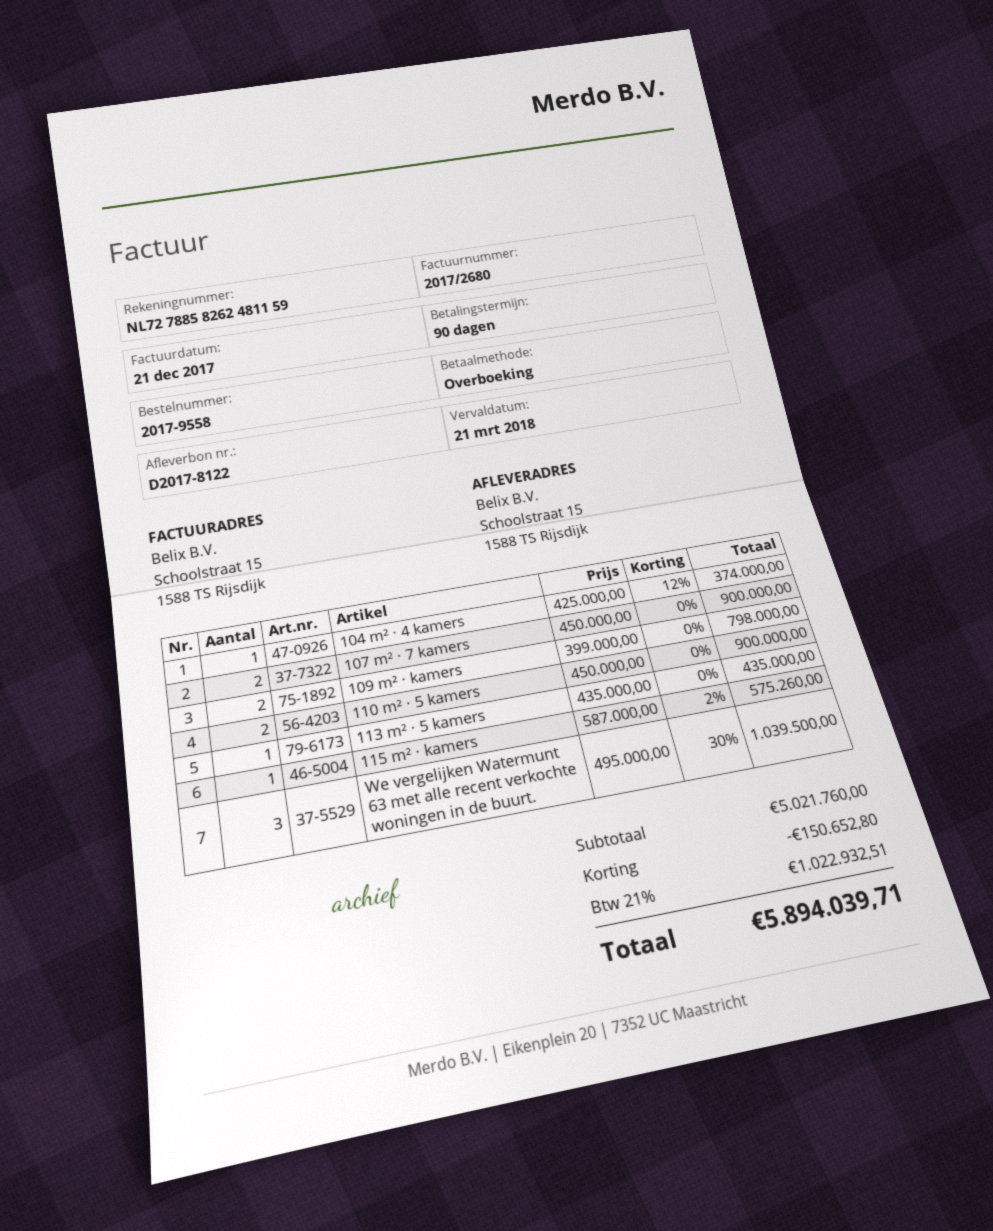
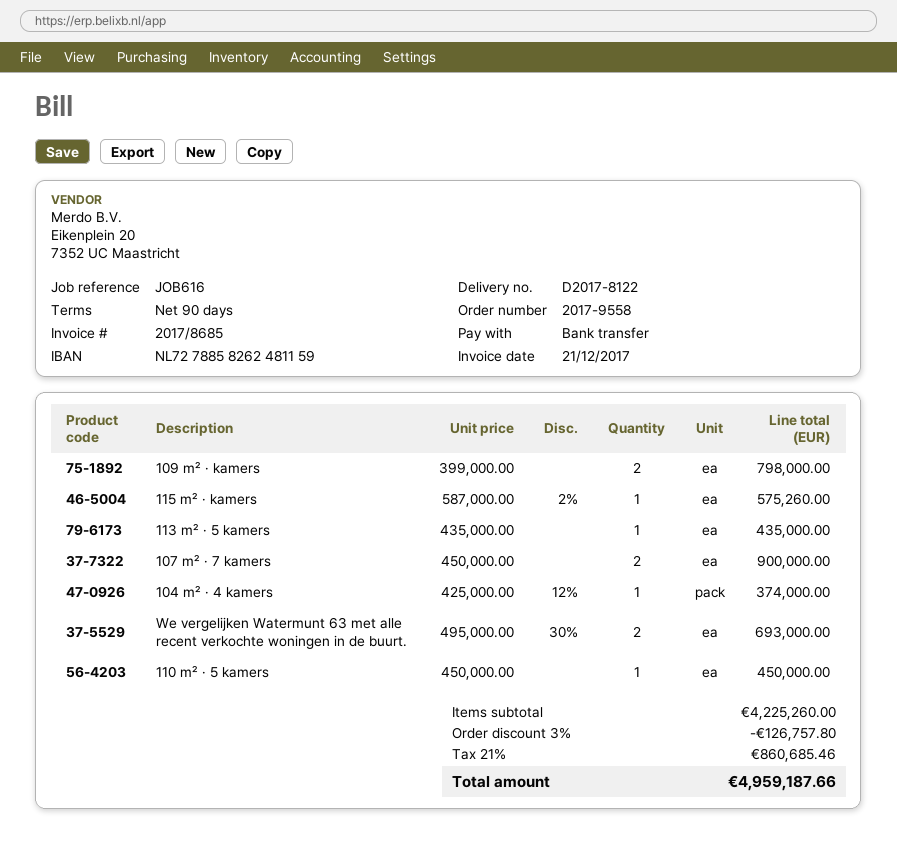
invoice number: 2017/2680 -> 2017/8685
110 m² · 5 kamers: 2 x 450000.00 = 900000.00 -> 1 x 450000.00 = 450000.00
We vergelijken Watermunt 63 met alle recent verkochte woningen in de buurt.: 3 x 495000.00 - 30% = 1039500.00 -> 2 x 495000.00 - 30% = 693000.00
subtotal: 5021760.00 -> 4225260.00
discount: 150652.80 -> 126757.80
tax: 21% = 1022932.51 -> 21% = 860685.46
total: 5894039.71 -> 4959187.66

